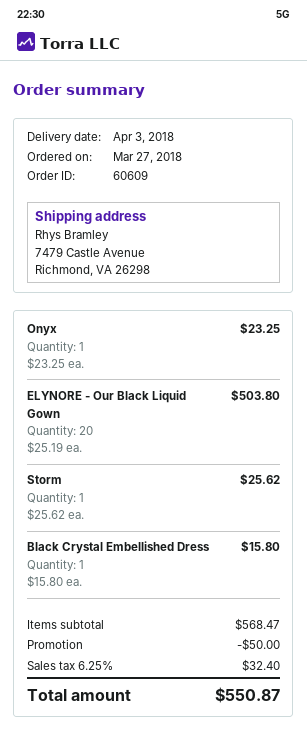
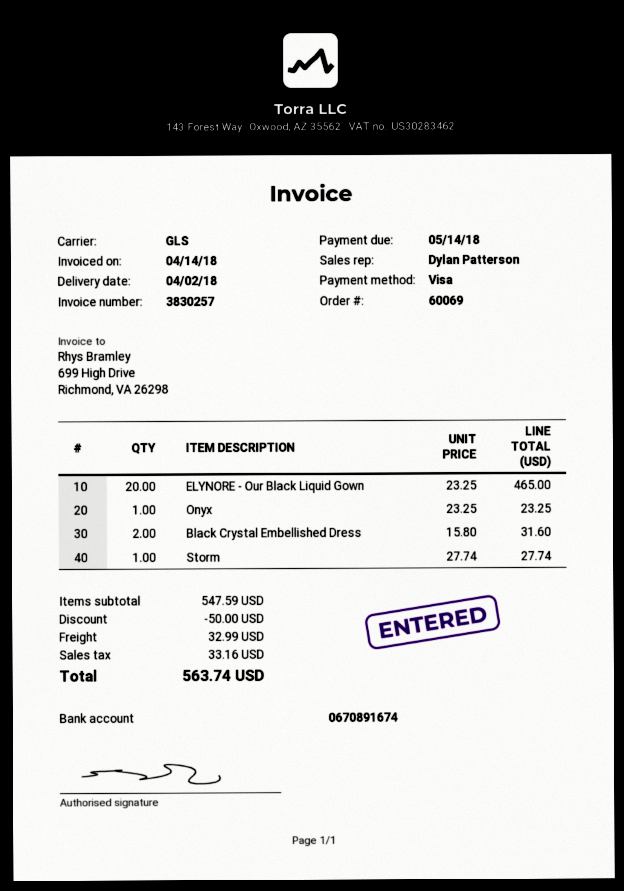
order number: 60609 -> 60069
delivery date: 2018-04-03 -> 2018-04-02
ELYNORE - Our Black Liquid Gown: 20 x 25.19 = 503.80 -> 20 x 23.25 = 465.00
Storm: 1 x 25.62 = 25.62 -> 1 x 27.74 = 27.74
Black Crystal Embellished Dress: 1 x 15.80 = 15.80 -> 2 x 15.80 = 31.60
subtotal: 568.47 -> 547.59
shipping: none -> 32.99
tax: 32.40 -> 33.16
total: 550.87 -> 563.74

